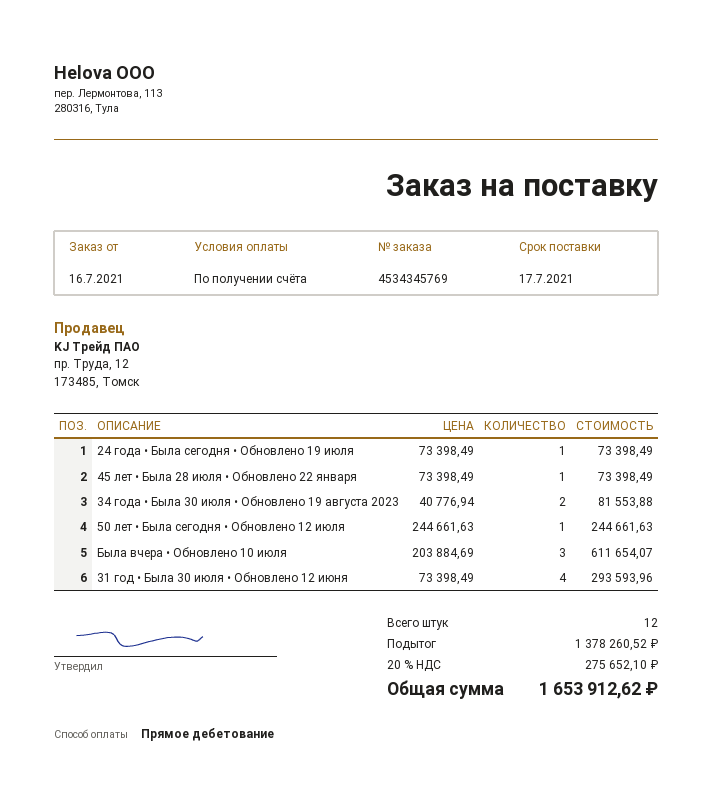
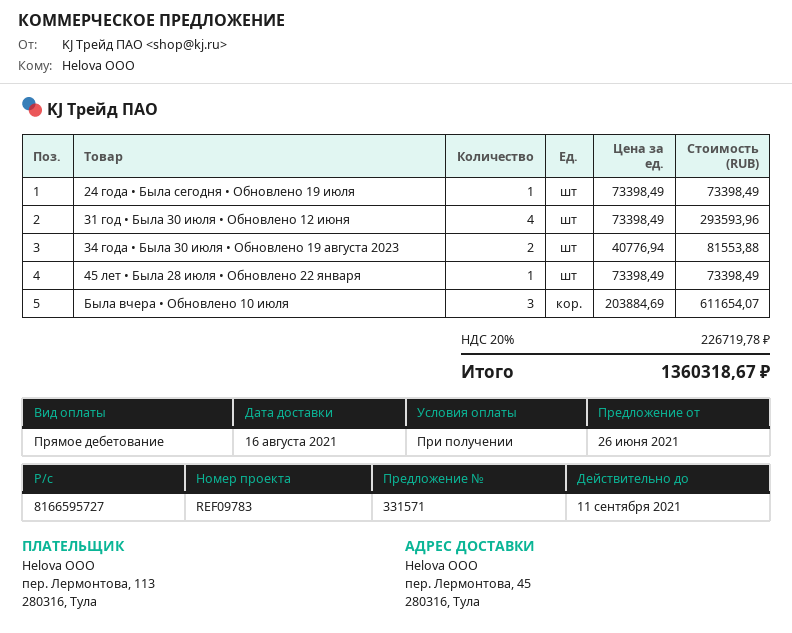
delivery date: 2021-07-17 -> 2021-08-16
50 лет • Была сегодня • Обновлено 12 июля: 1 x 244661.63 = 244661.63 -> none
tax: 20% = 275652.10 -> 20% = 226719.78
total: 1653912.62 -> 1360318.67

